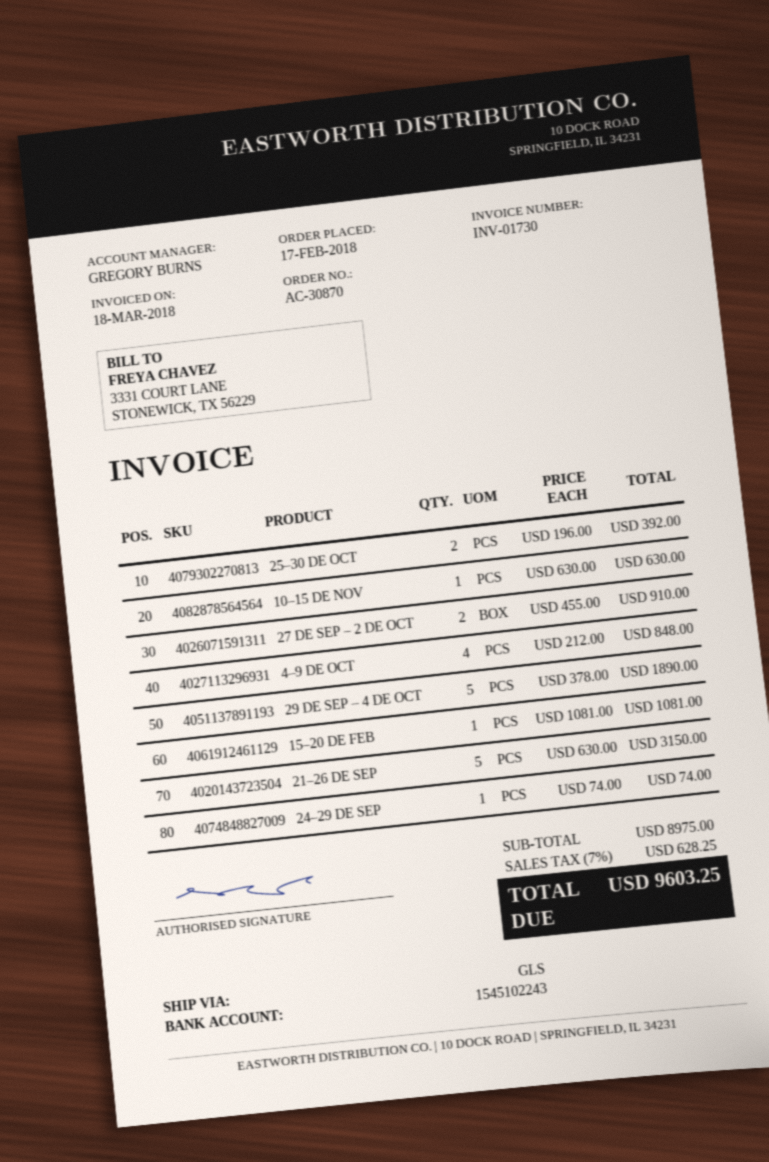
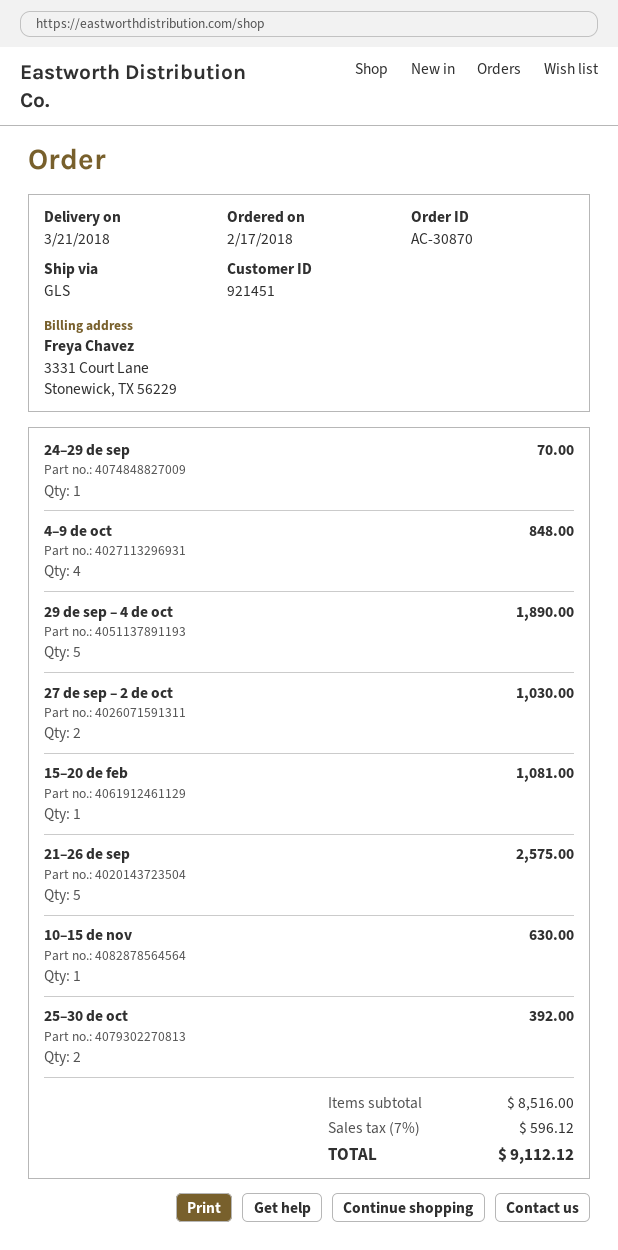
27 DE SEP – 2 DE OCT: 2 for 910.00 -> 2 for 1030.00
21–26 DE SEP: 5 for 3150.00 -> 5 for 2575.00
24–29 DE SEP: 1 for 74.00 -> 1 for 70.00
subtotal: 8975.00 -> 8516.00
tax: 7% = 628.25 -> 7% = 596.12
total: 9603.25 -> 9112.12

